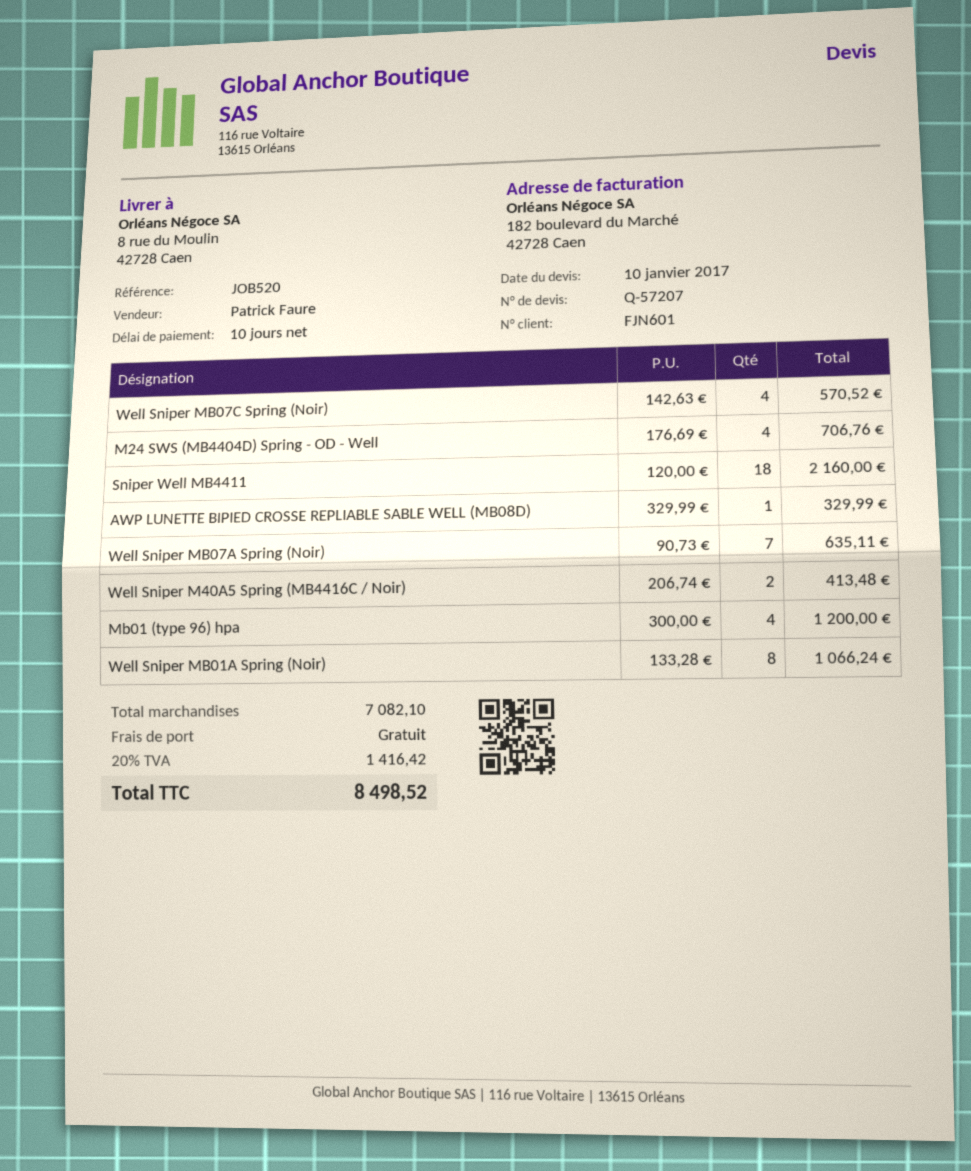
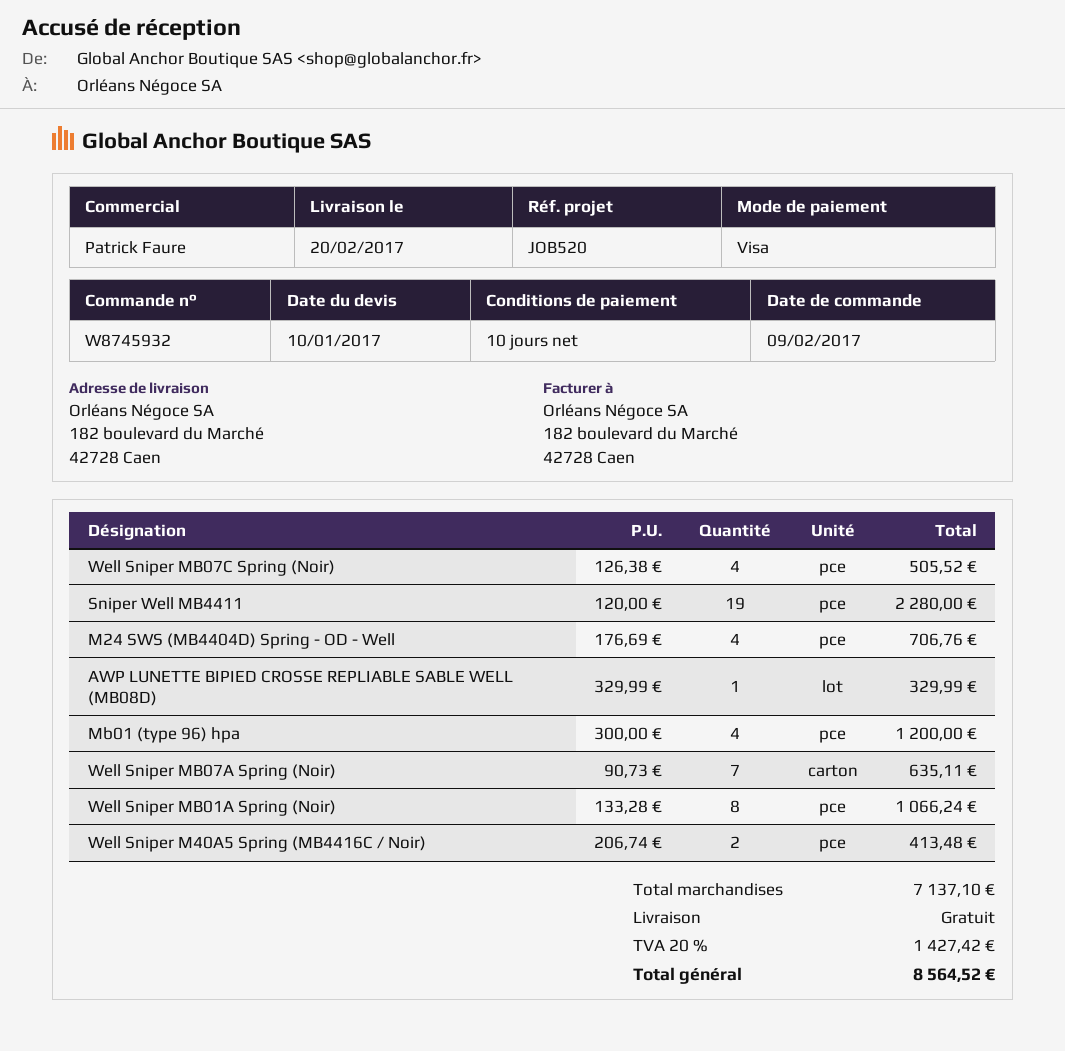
ship to: 8 rue du Moulin, 42728 Caen -> 182 boulevard du Marché, 42728 Caen
Well Sniper MB07C Spring (Noir): 4 x 142.63 = 570.52 -> 4 x 126.38 = 505.52
Sniper Well MB4411: 18 x 120.00 = 2160.00 -> 19 x 120.00 = 2280.00
subtotal: 7082.10 -> 7137.10
tax: 20% = 1416.42 -> 20% = 1427.42
total: 8498.52 -> 8564.52

